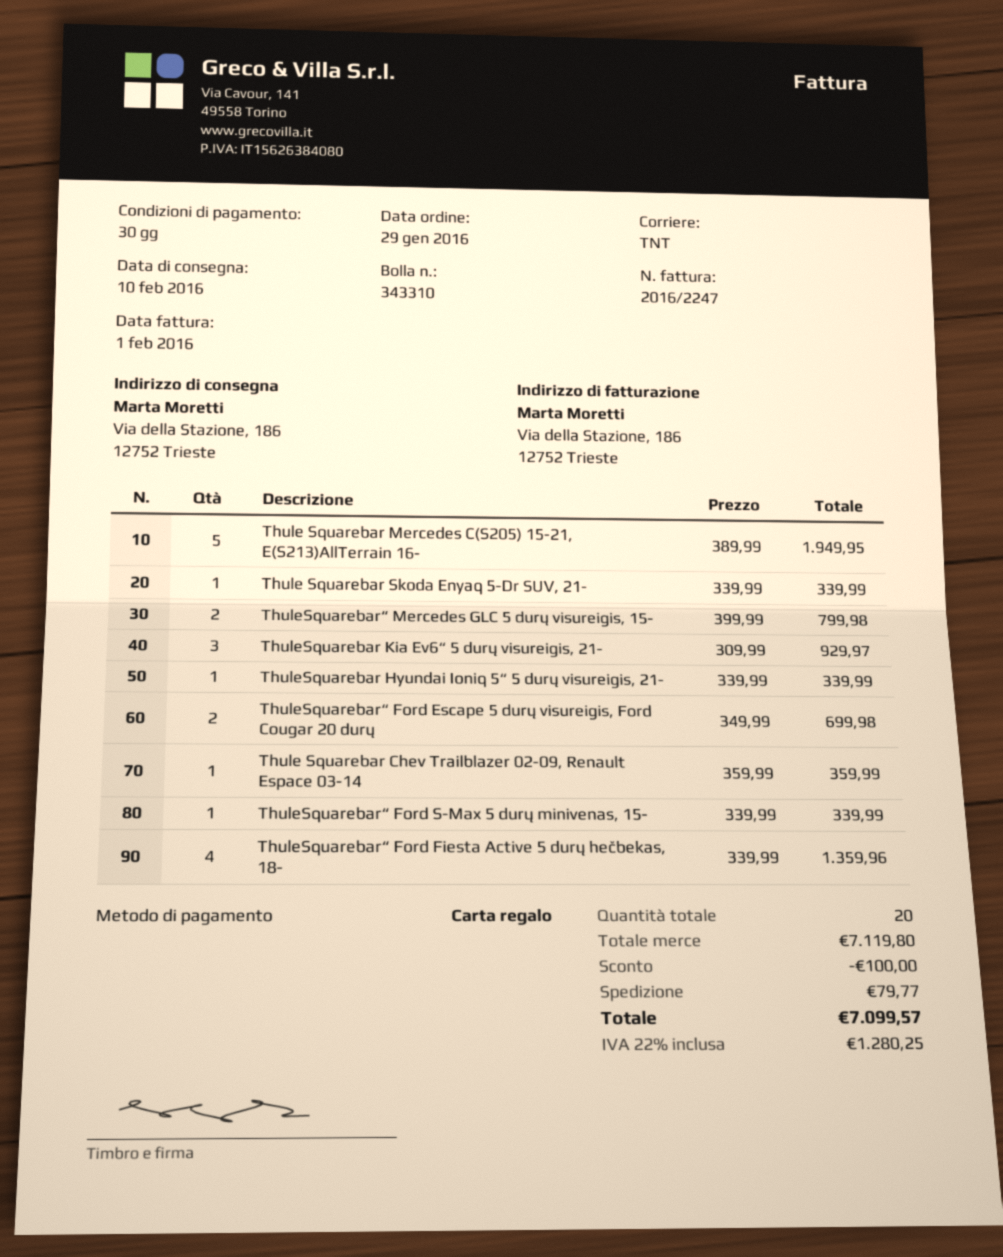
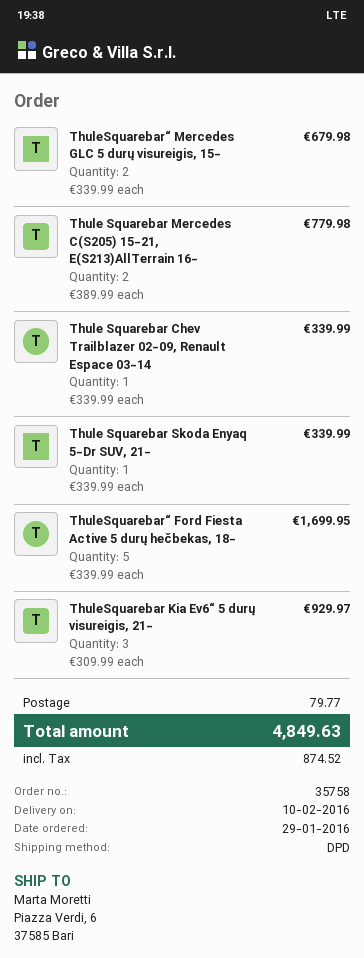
shipping method: TNT -> DPD
ship to: Via della Stazione, 186, 12752 Trieste -> Piazza Verdi, 6, 37585 Bari
Thule Squarebar Mercedes C(S205) 15-21, E(S213)AllTerrain 16-: 5 x 389.99 = 1949.95 -> 2 x 389.99 = 779.98
ThuleSquarebar“ Mercedes GLC 5 durų visureigis, 15-: 2 x 399.99 = 799.98 -> 2 x 339.99 = 679.98
ThuleSquarebar Hyundai Ioniq 5“ 5 durų visureigis, 21-: 1 x 339.99 = 339.99 -> none
ThuleSquarebar“ Ford Escape 5 durų visureigis, Ford Cougar 20 durų: 2 x 349.99 = 699.98 -> none
Thule Squarebar Chev Trailblazer 02-09, Renault Espace 03-14: 1 x 359.99 = 359.99 -> 1 x 339.99 = 339.99
ThuleSquarebar“ Ford S-Max 5 durų minivenas, 15-: 1 x 339.99 = 339.99 -> none
ThuleSquarebar“ Ford Fiesta Active 5 durų hečbekas, 18-: 4 x 339.99 = 1359.96 -> 5 x 339.99 = 1699.95
discount: 100.00 -> none
tax: 1280.25 -> 874.52
total: 7099.57 -> 4849.63

